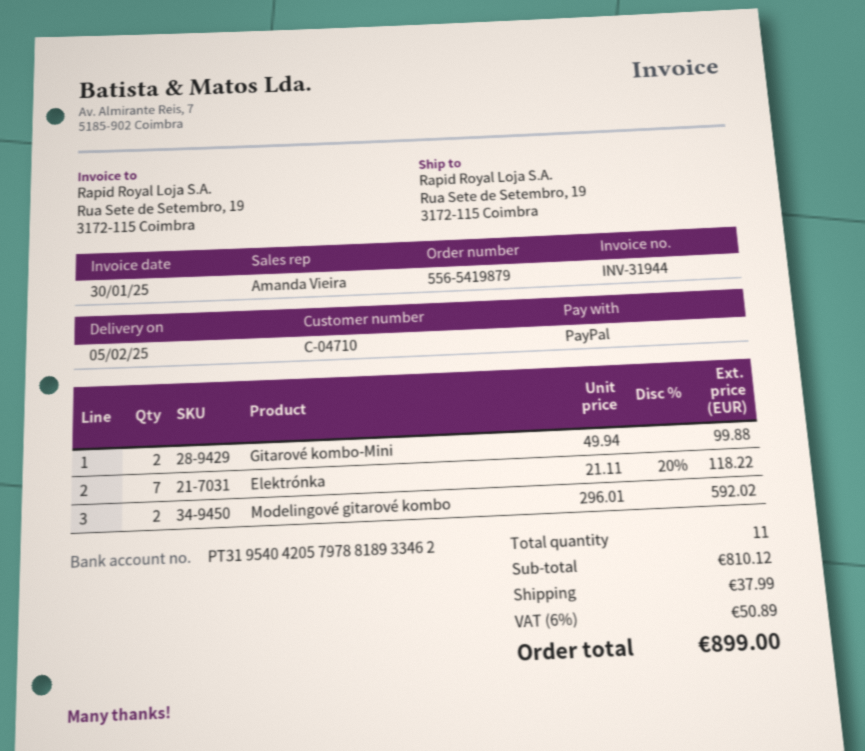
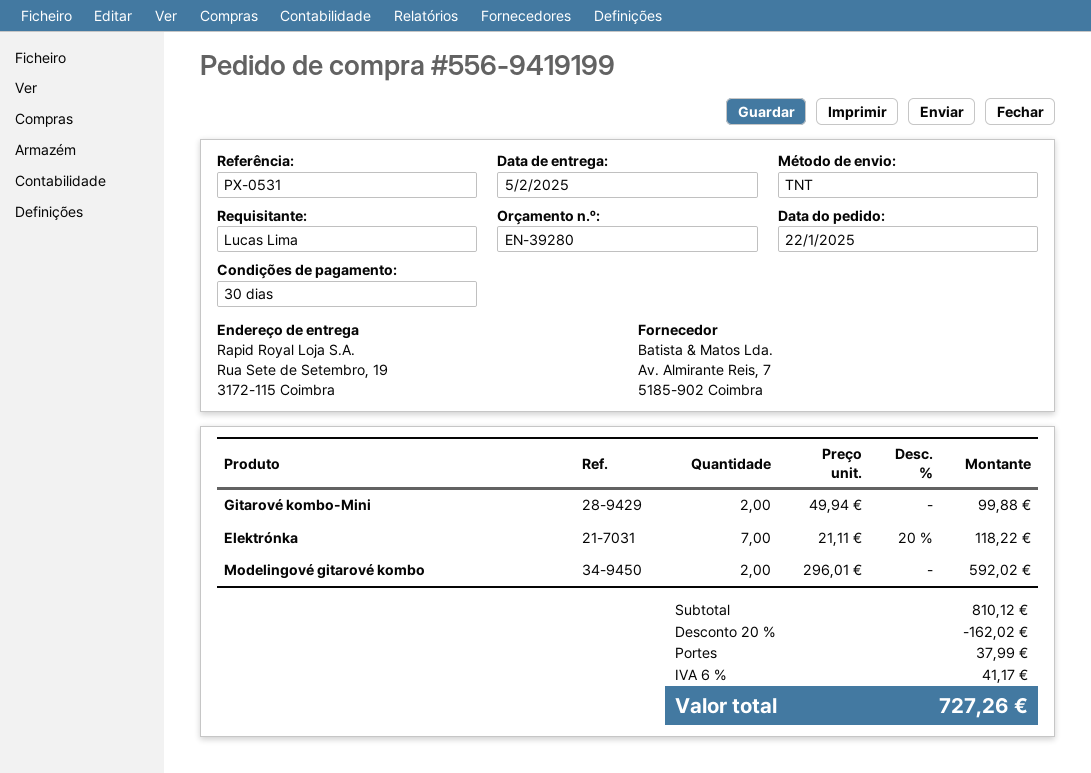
order number: 556-5419879 -> 556-9419199
discount: none -> 20% = 162.02
tax: 6% = 50.89 -> 6% = 41.17
total: 899.00 -> 727.26

